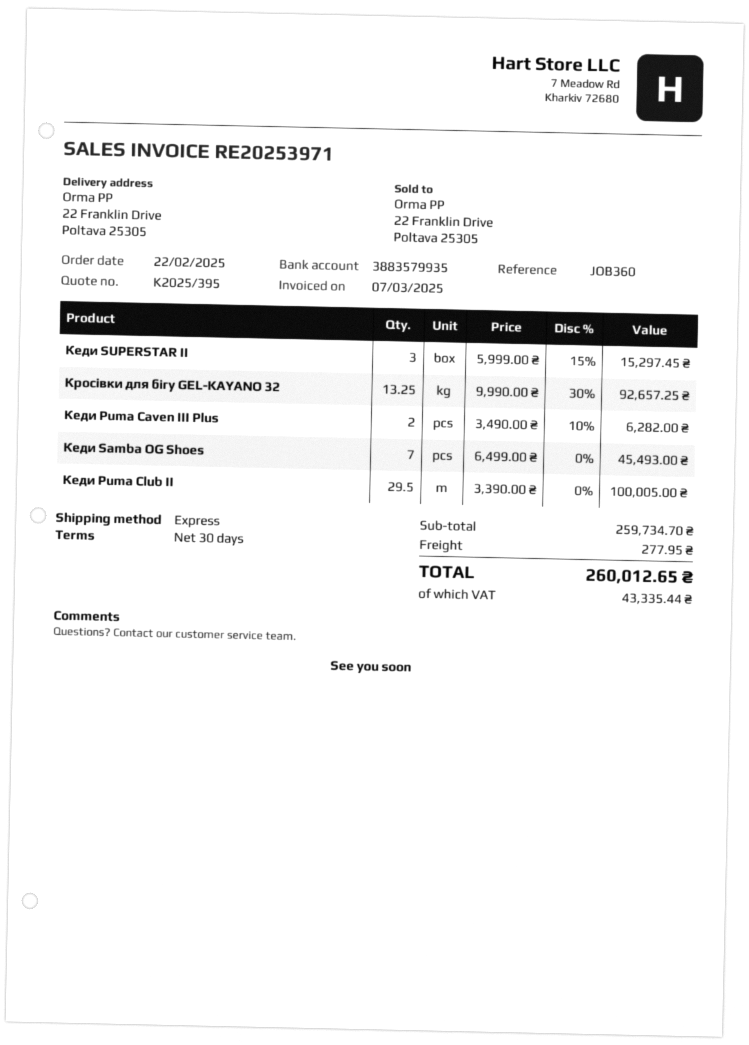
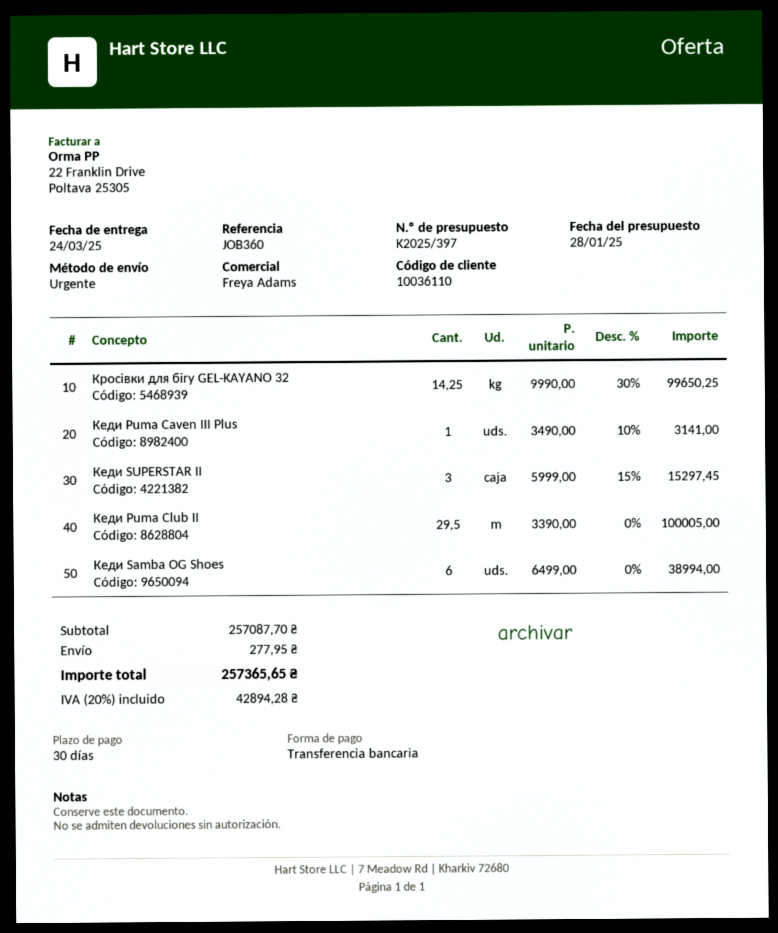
quote number: K2025/395 -> K2025/397
Кросівки для бігу GEL-KAYANO 32: 13.25 x 9990.00 - 30% = 92657.25 -> 14.25 x 9990.00 - 30% = 99650.25
Кеди Puma Caven III Plus: 2 x 3490.00 - 10% = 6282.00 -> 1 x 3490.00 - 10% = 3141.00
Кеди Samba OG Shoes: 7 x 6499.00 = 45493.00 -> 6 x 6499.00 = 38994.00
subtotal: 259734.70 -> 257087.70
tax: 43335.44 -> 42894.28
total: 260012.65 -> 257365.65

